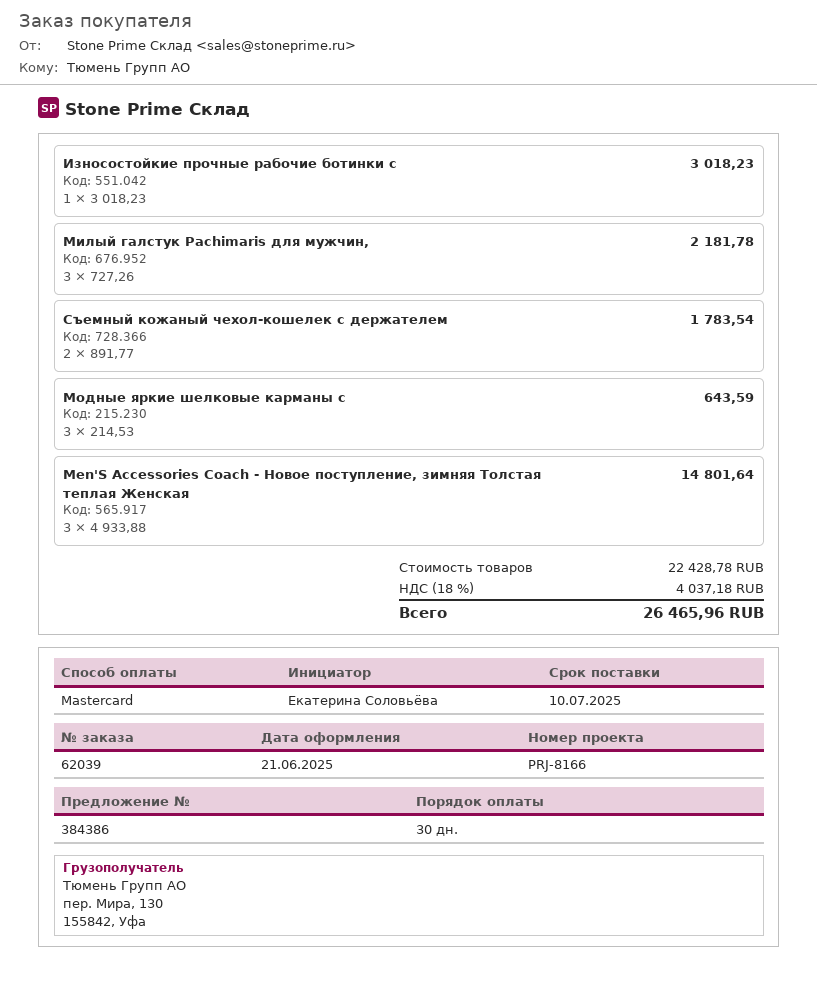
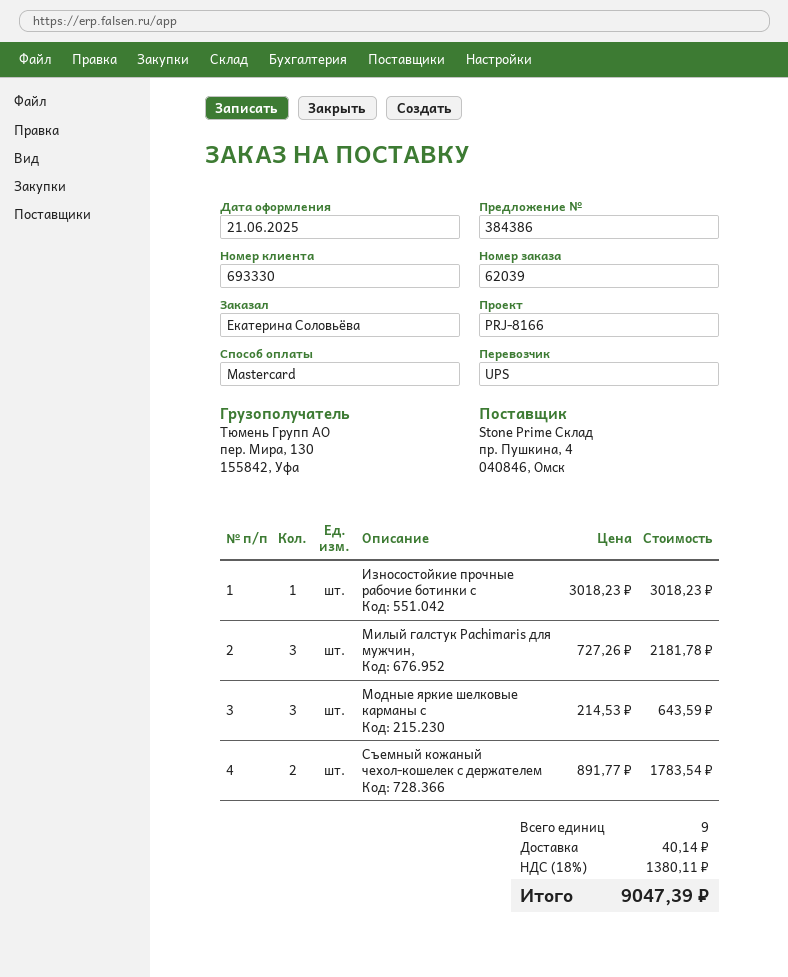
Men'S Accessories Coach - Новое поступление, зимняя Толстая теплая Женская: 3 x 4933.88 = 14801.64 -> none
shipping: none -> 40.14
tax: 18% = 4037.18 -> 18% = 1380.11
total: 26465.96 -> 9047.39

